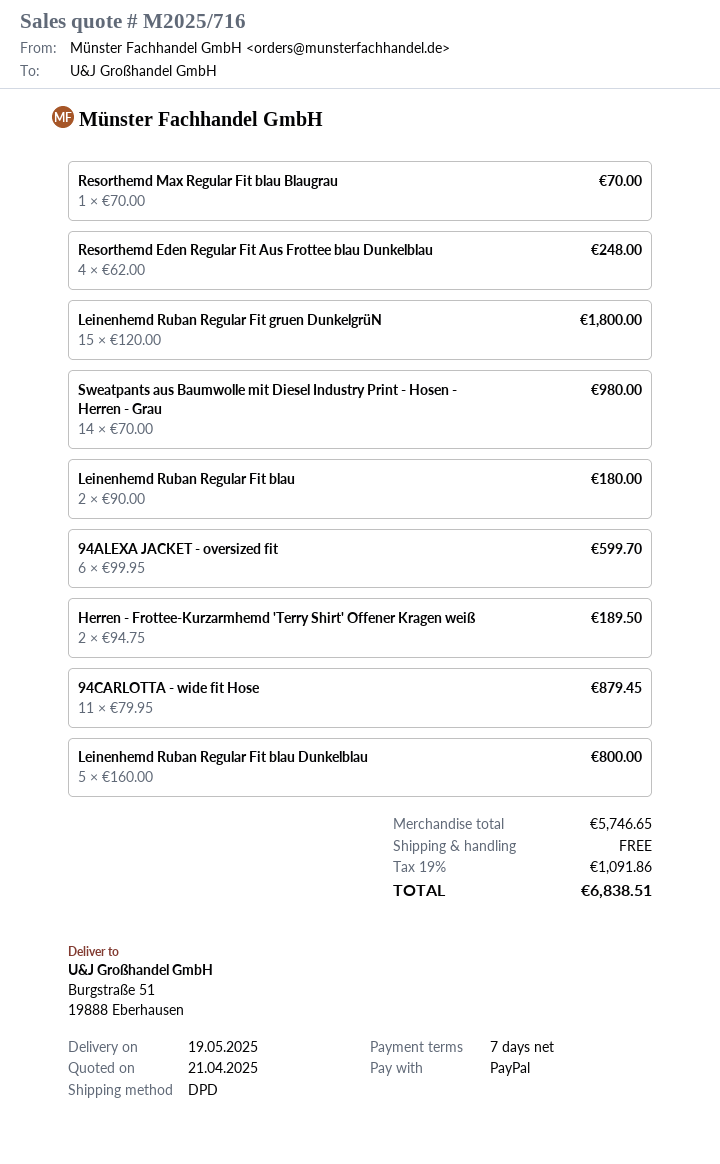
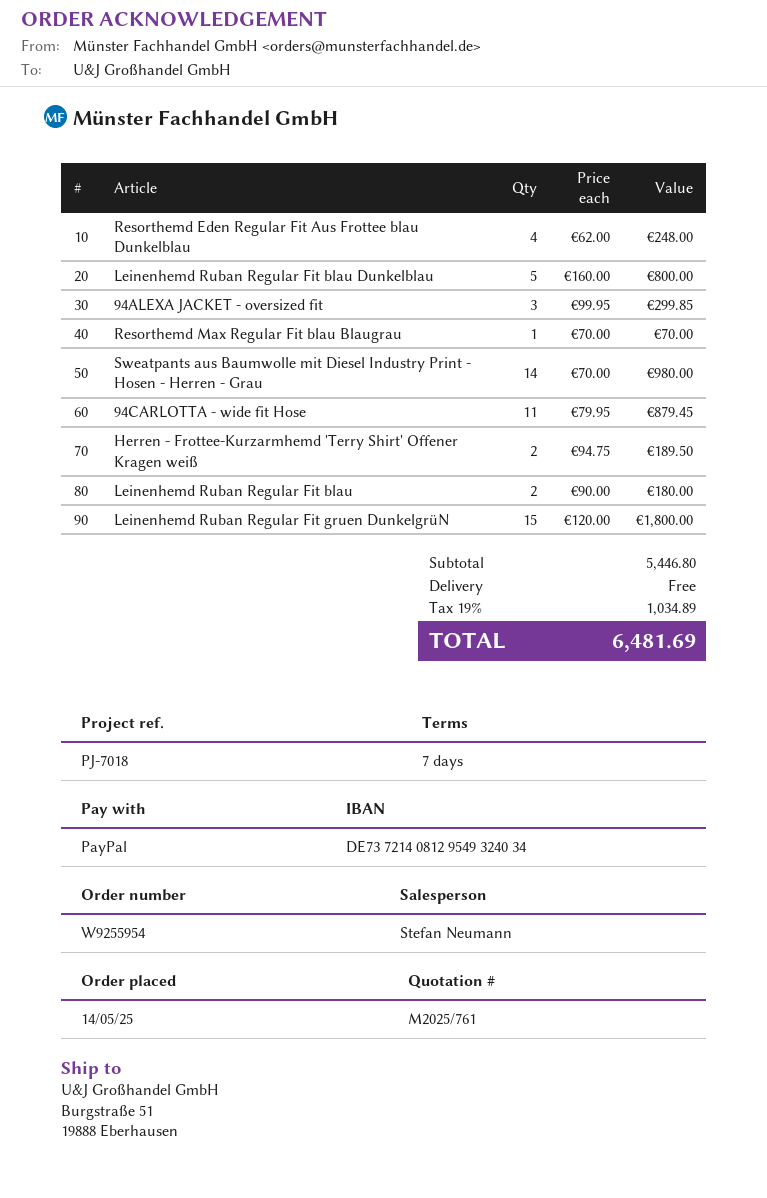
quote number: M2025/716 -> M2025/761
94ALEXA JACKET - oversized fit: 6 x 99.95 = 599.70 -> 3 x 99.95 = 299.85
subtotal: 5746.65 -> 5446.80
tax: 19% = 1091.86 -> 19% = 1034.89
total: 6838.51 -> 6481.69

